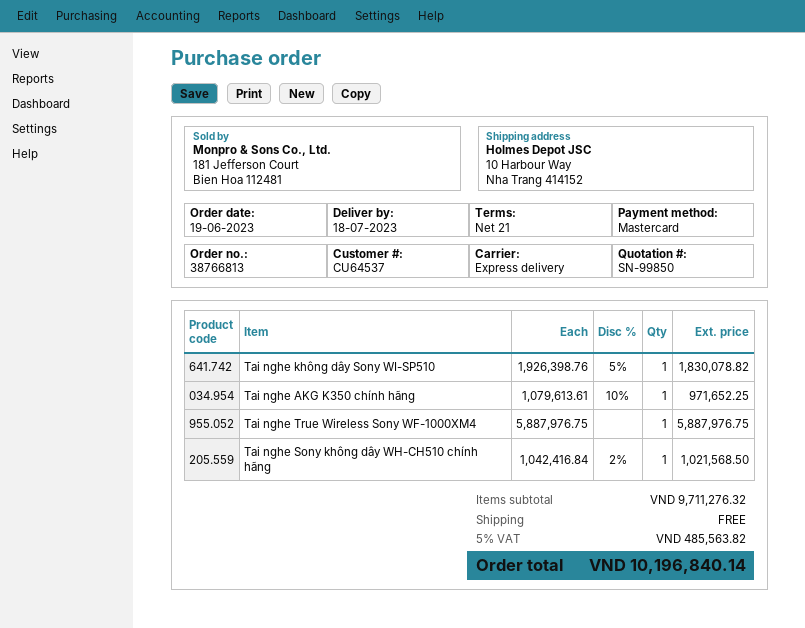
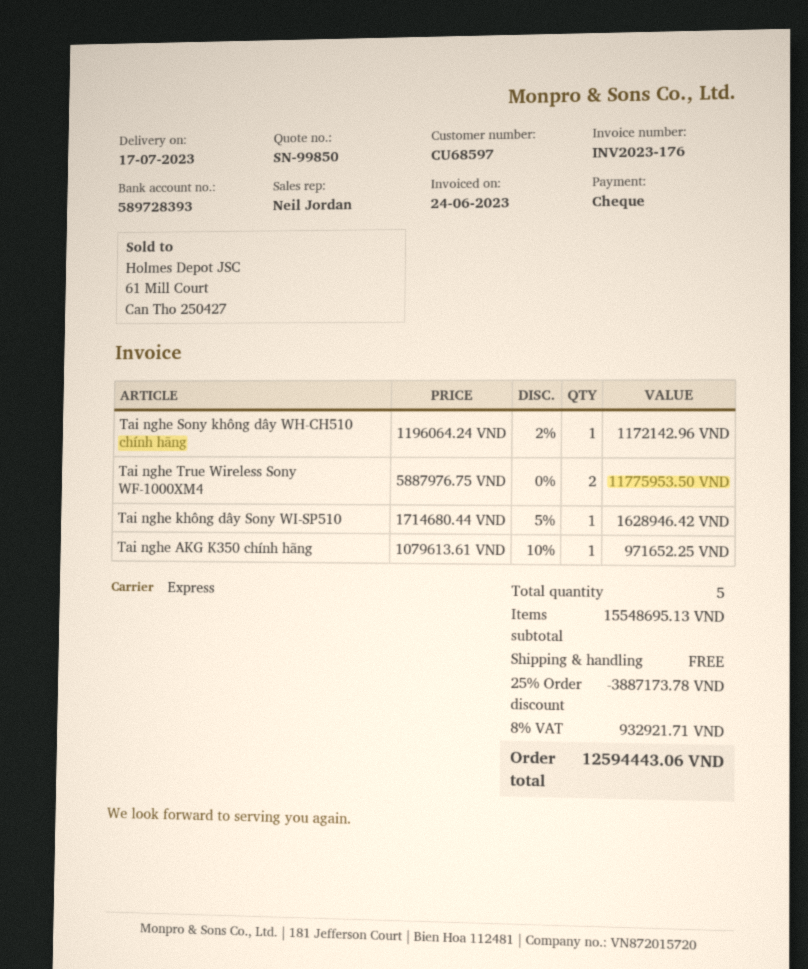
delivery date: 2023-07-18 -> 2023-07-17
customer number: CU64537 -> CU68597
payment method: Mastercard -> cheque
Tai nghe không dây Sony WI-SP510: 1 x 1926398.76 - 5% = 1830078.82 -> 1 x 1714680.44 - 5% = 1628946.42
Tai nghe True Wireless Sony WF-1000XM4: 1 x 5887976.75 = 5887976.75 -> 2 x 5887976.75 = 11775953.50
Tai nghe Sony không dây WH-CH510 chính hãng: 1 x 1042416.84 - 2% = 1021568.50 -> 1 x 1196064.24 - 2% = 1172142.96
subtotal: 9711276.32 -> 15548695.13
discount: none -> 25% = 3887173.78
tax: 5% = 485563.82 -> 8% = 932921.71
total: 10196840.14 -> 12594443.06

